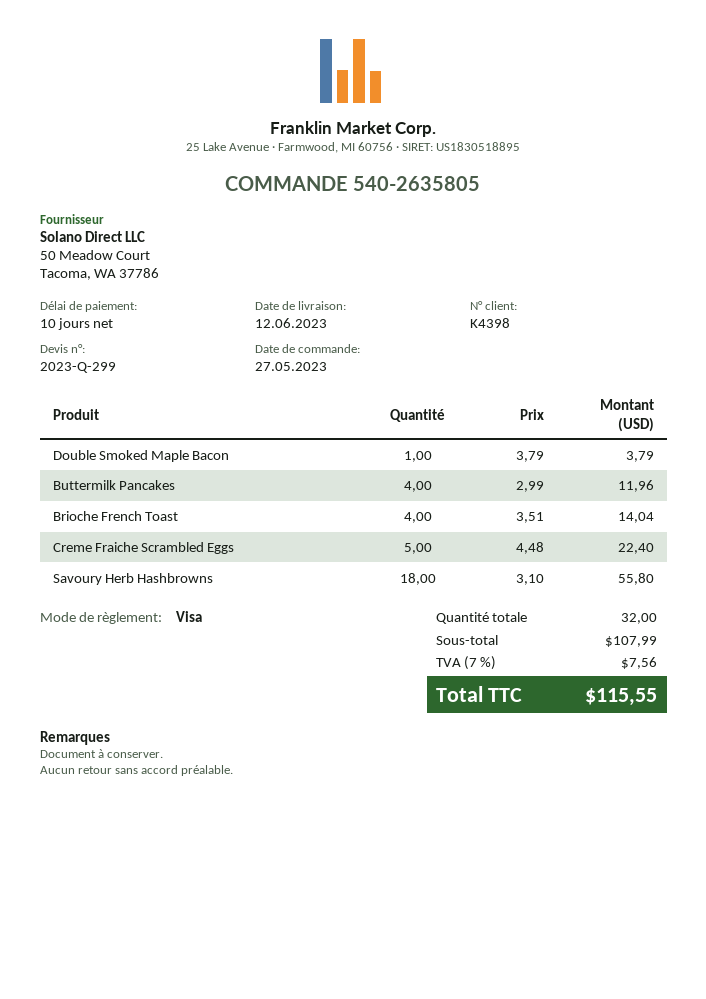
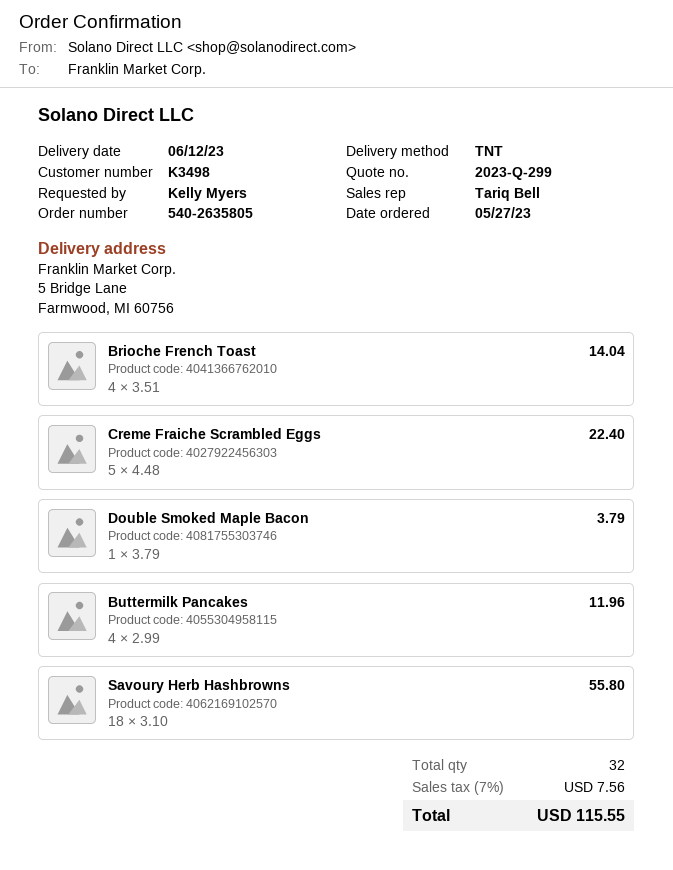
customer number: K4398 -> K3498

